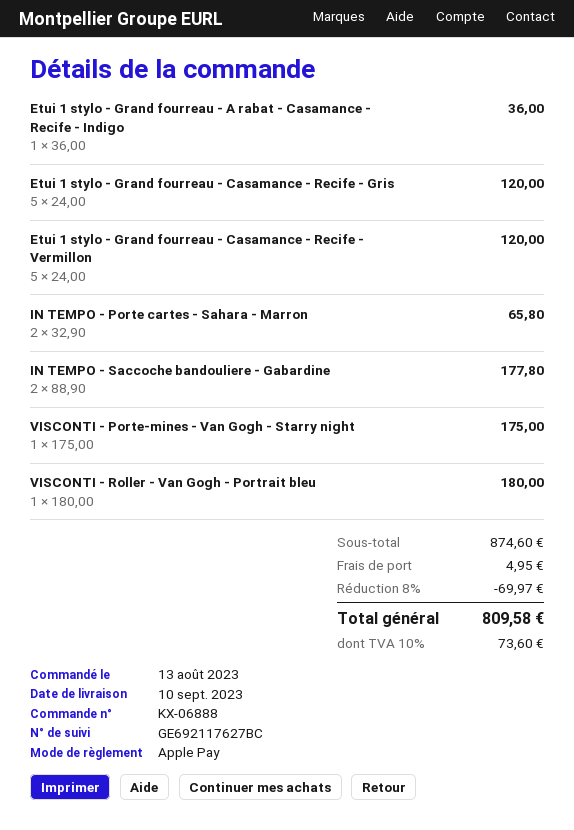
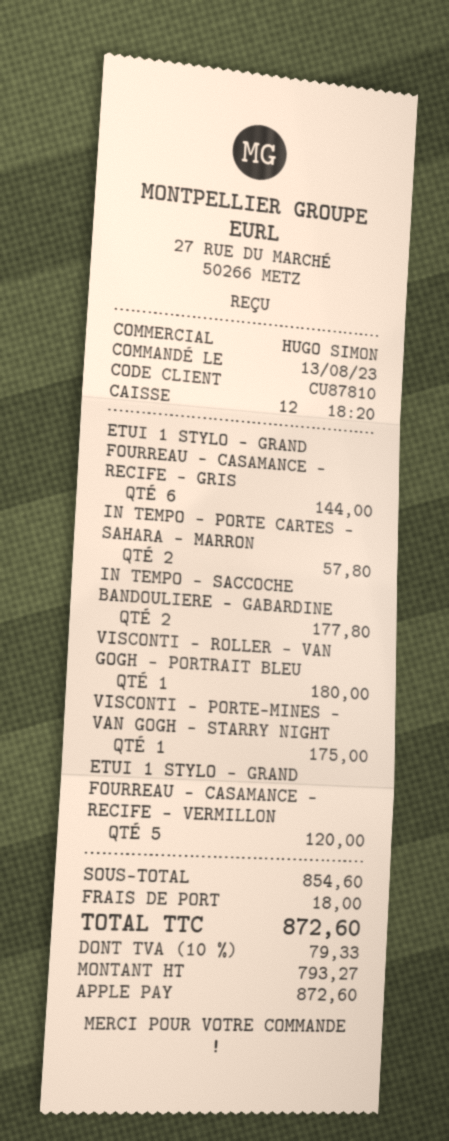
Etui 1 stylo - Grand fourreau - A rabat - Casamance - Recife - Indigo: 1 for 36.00 -> none
Etui 1 stylo - Grand fourreau - Casamance - Recife - Gris: 5 for 120.00 -> 6 for 144.00
IN TEMPO - Porte cartes - Sahara - Marron: 2 for 65.80 -> 2 for 57.80
subtotal: 874.60 -> 854.60
discount: 8% = 69.97 -> none
shipping: 4.95 -> 18.00
tax: 10% = 73.60 -> 10% = 79.33
total: 809.58 -> 872.60

